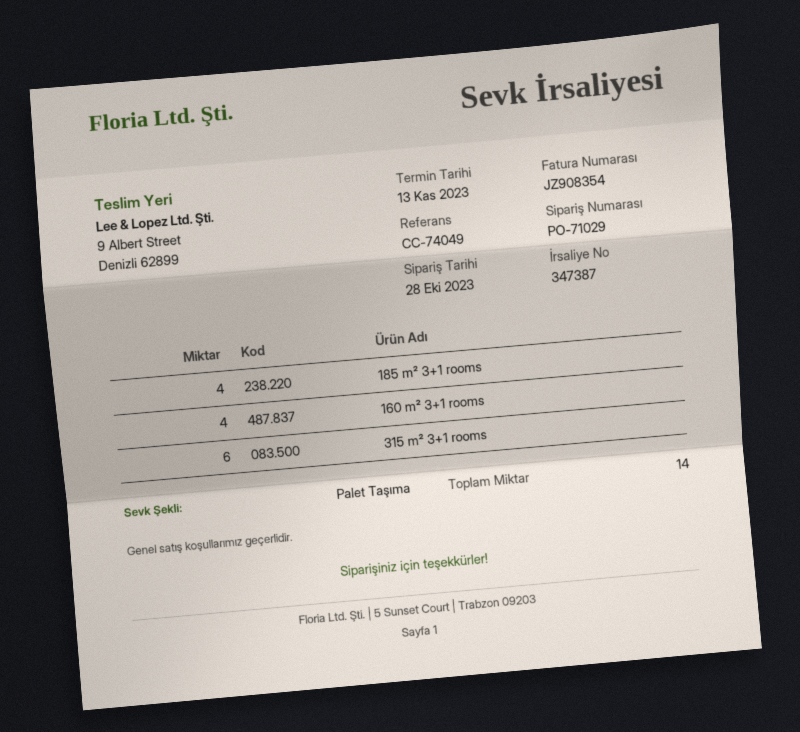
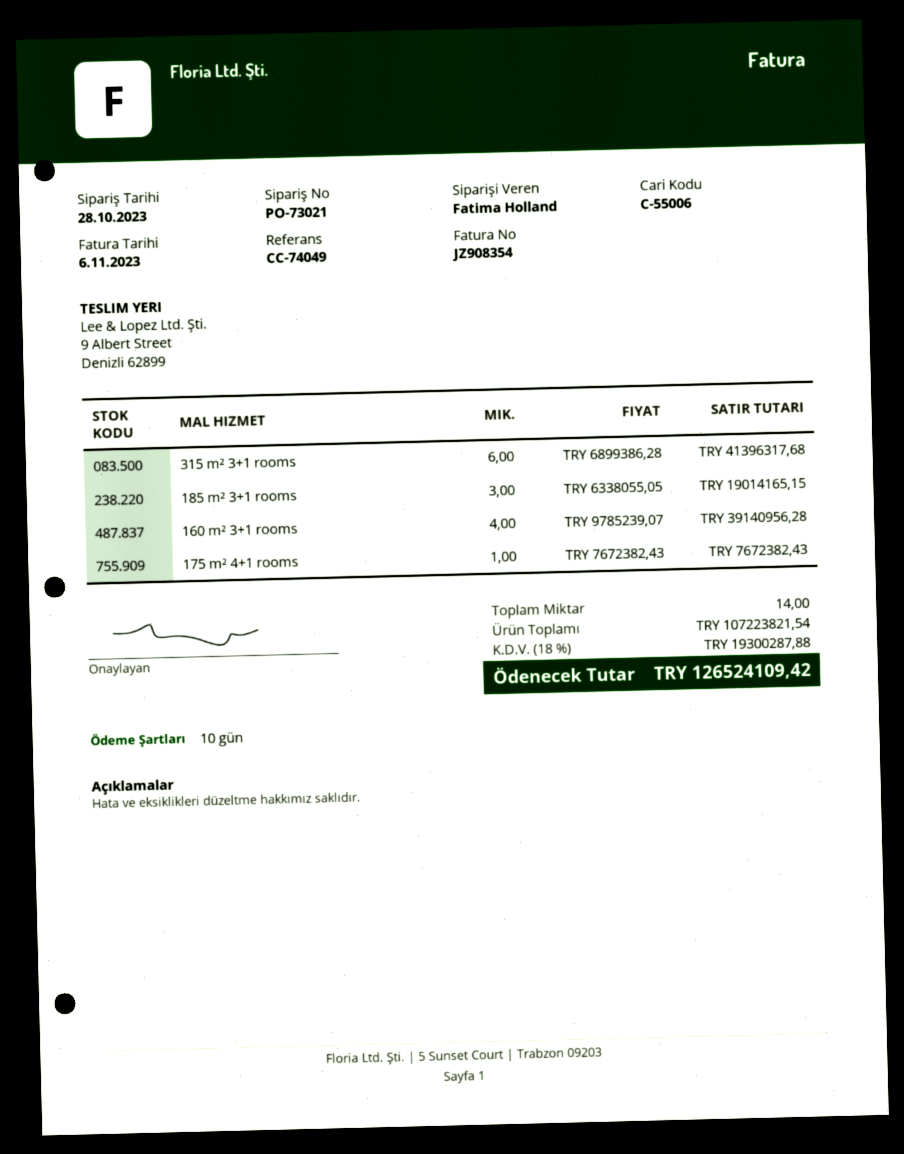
order number: PO-71029 -> PO-73021
185 m² 3+1 rooms: 4 -> 3
175 m² 4+1 rooms: none -> 1

